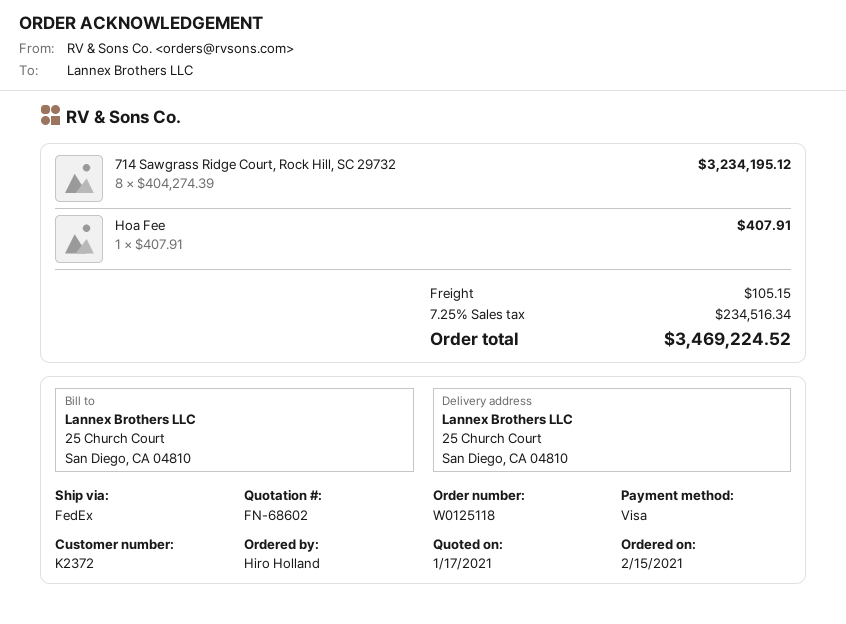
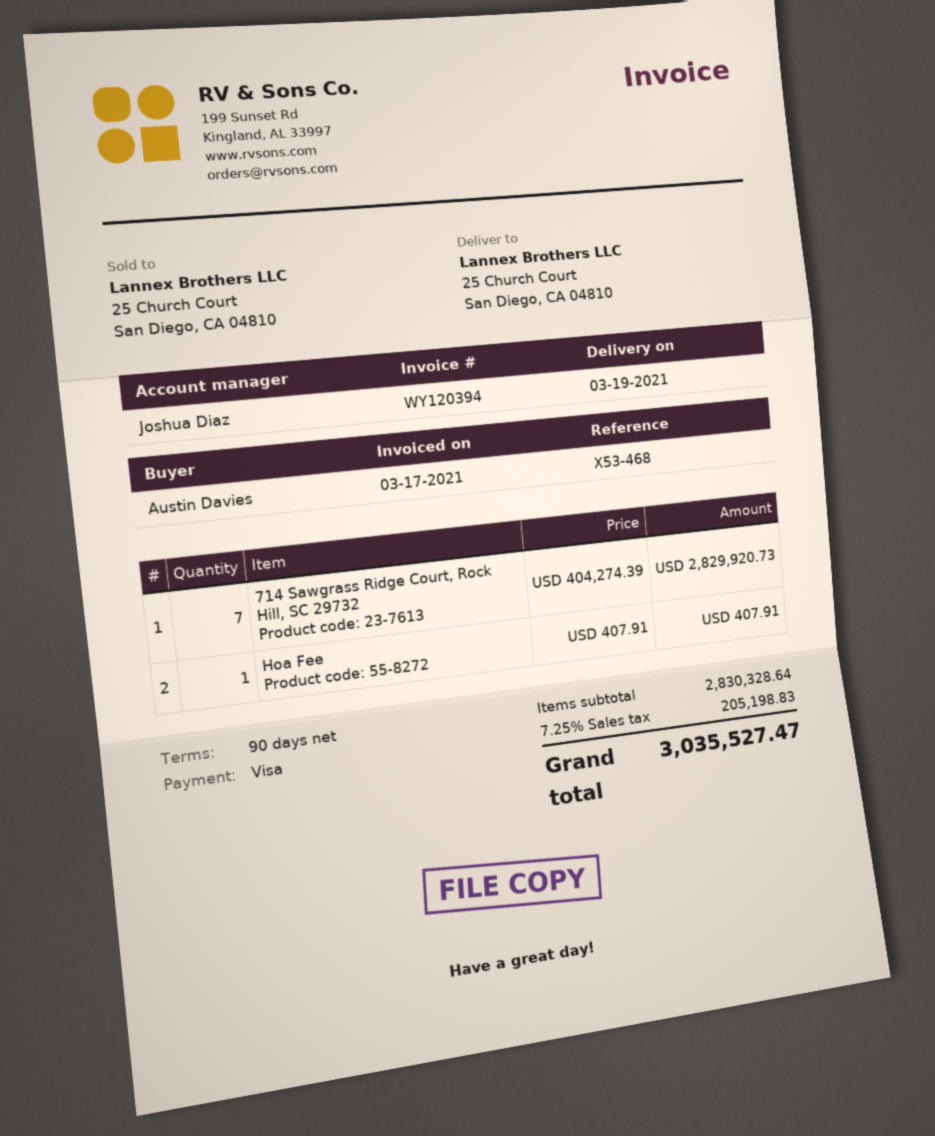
ordered by: Hiro Holland -> Austin Davies
714 Sawgrass Ridge Court, Rock Hill, SC 29732: 8 x 404274.39 = 3234195.12 -> 7 x 404274.39 = 2829920.73
shipping: 105.15 -> none
tax: 7.25% = 234516.34 -> 7.25% = 205198.83
total: 3469224.52 -> 3035527.47

